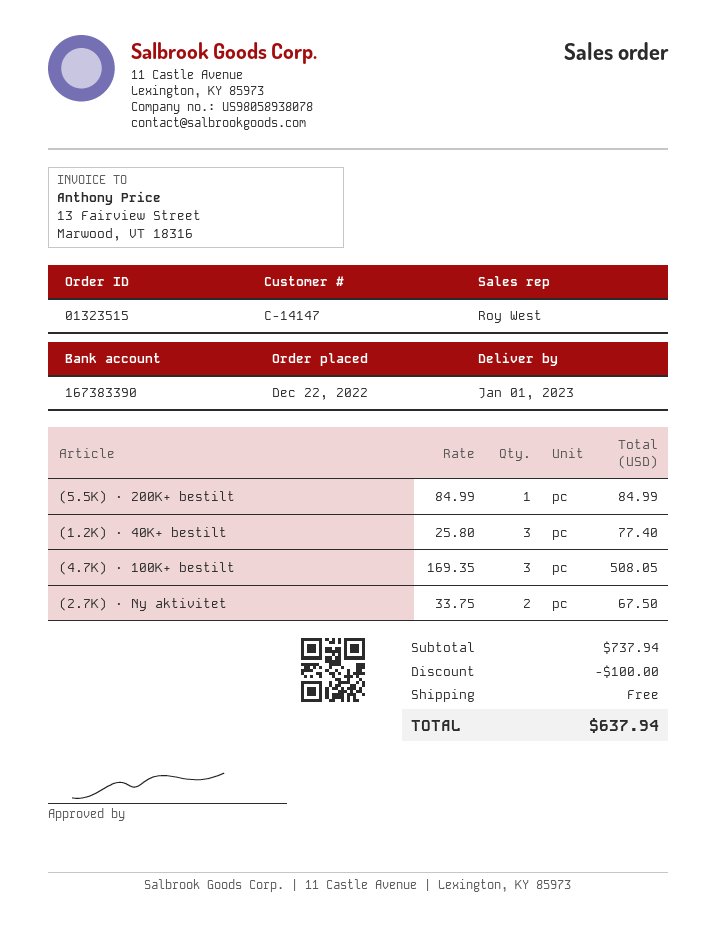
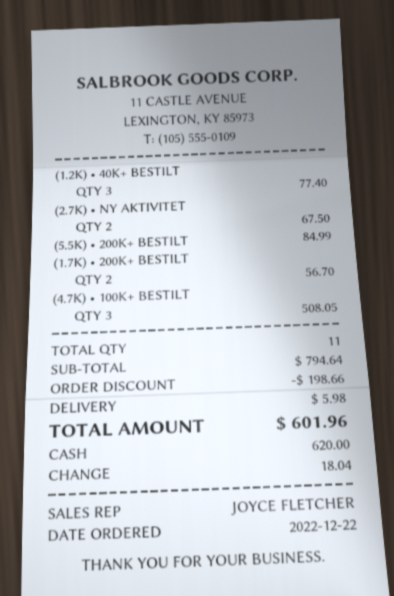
sales rep: Roy West -> JOYCE FLETCHER
(1.7K) • 200K+ BESTILT: none -> 2 for 56.70
subtotal: 737.94 -> 794.64
discount: 100.00 -> 198.66
shipping: 0.00 -> 5.98
total: 637.94 -> 601.96

